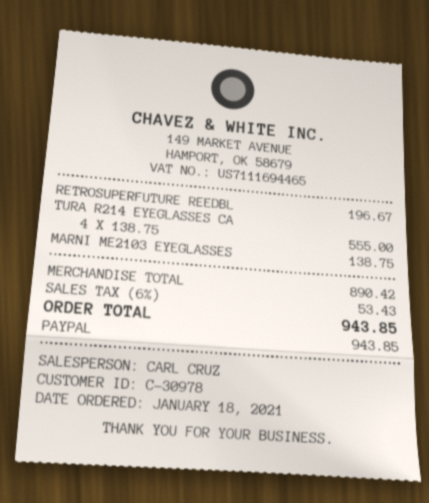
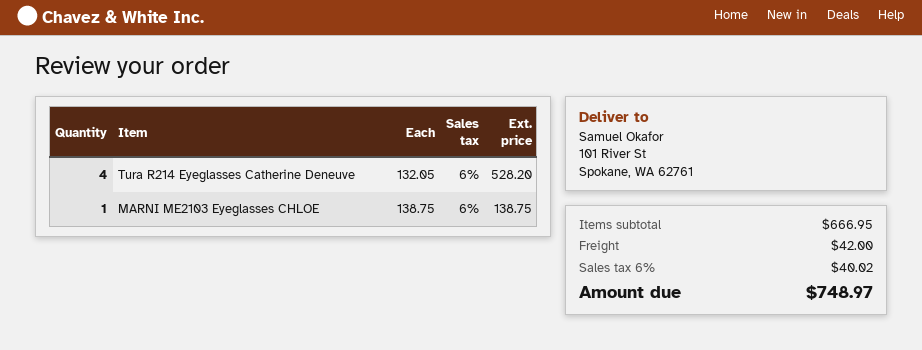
RETROSUPERFUTURE REEDBL: 1 x 196.67 = 196.67 -> none
TURA R214 EYEGLASSES CA: 4 x 138.75 = 555.00 -> 4 x 132.05 = 528.20
subtotal: 890.42 -> 666.95
shipping: none -> 42.00
tax: 6% = 53.43 -> 6% = 40.02
total: 943.85 -> 748.97

